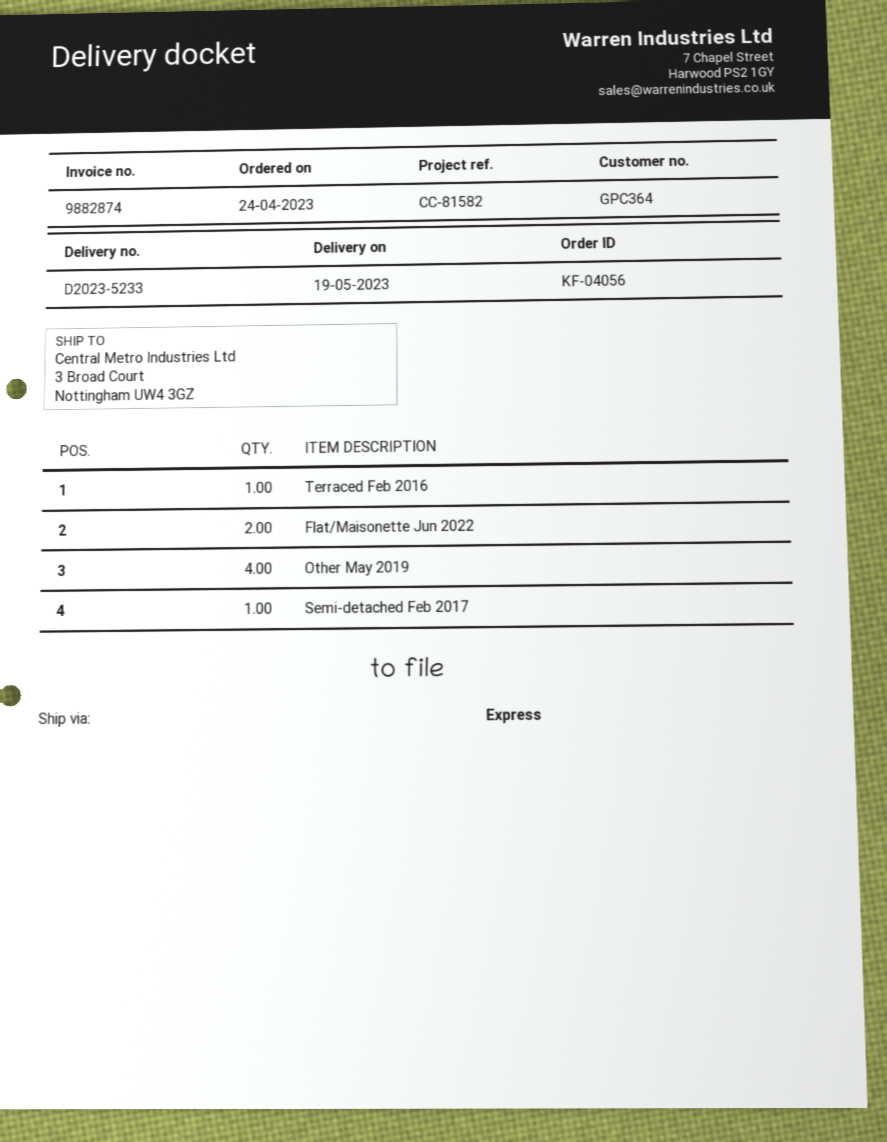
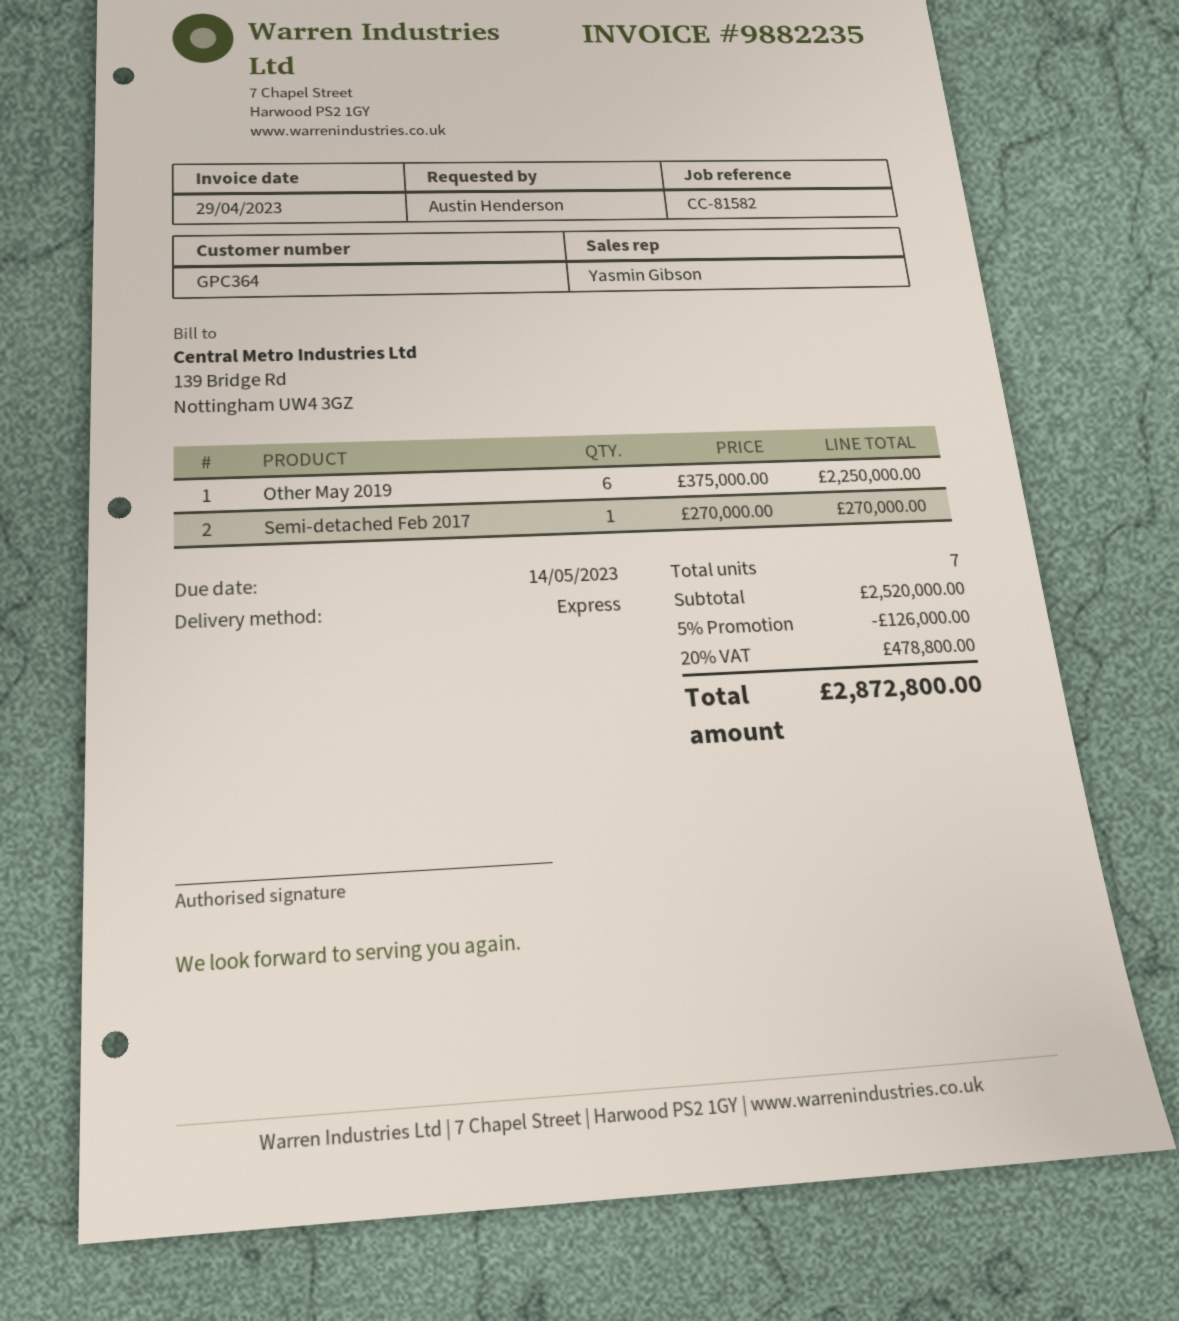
invoice number: 9882874 -> 9882235
Terraced Feb 2016: 1 -> none
Flat/Maisonette Jun 2022: 2 -> none
Other May 2019: 4 -> 6

